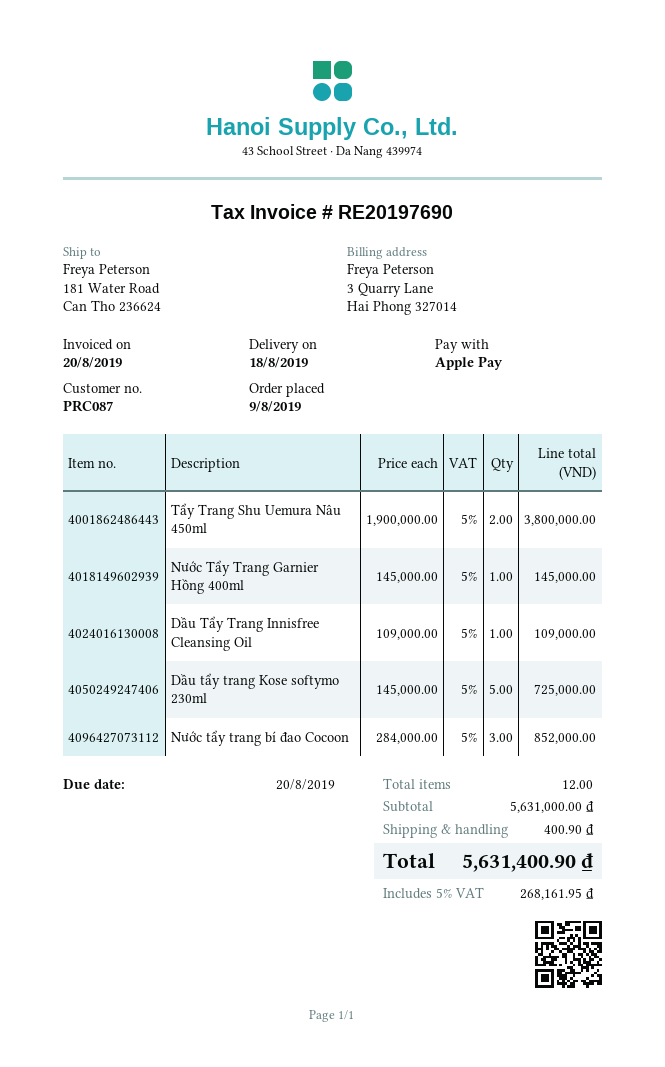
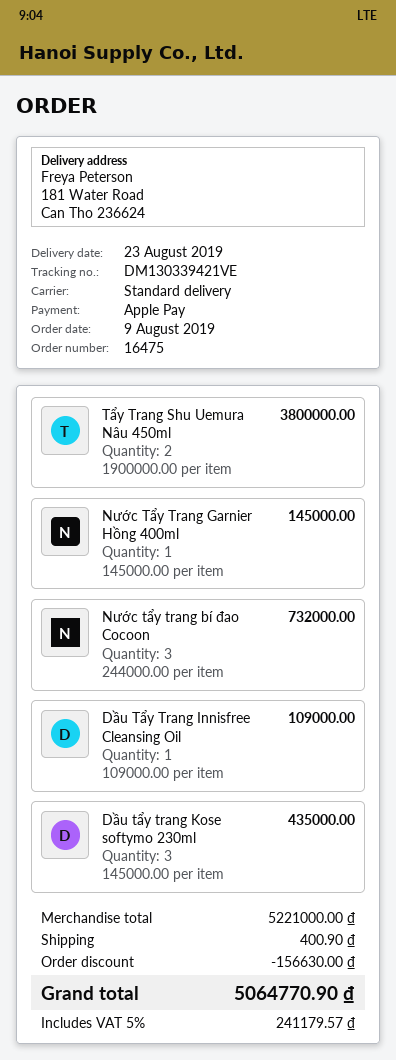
delivery date: 2019-08-18 -> 2019-08-23
Dầu tẩy trang Kose softymo 230ml: 5 x 145000.00 = 725000.00 -> 3 x 145000.00 = 435000.00
Nước tẩy trang bí đao Cocoon: 3 x 284000.00 = 852000.00 -> 3 x 244000.00 = 732000.00
subtotal: 5631000.00 -> 5221000.00
discount: none -> 156630.00
tax: 5% = 268161.95 -> 5% = 241179.57
total: 5631400.90 -> 5064770.90

